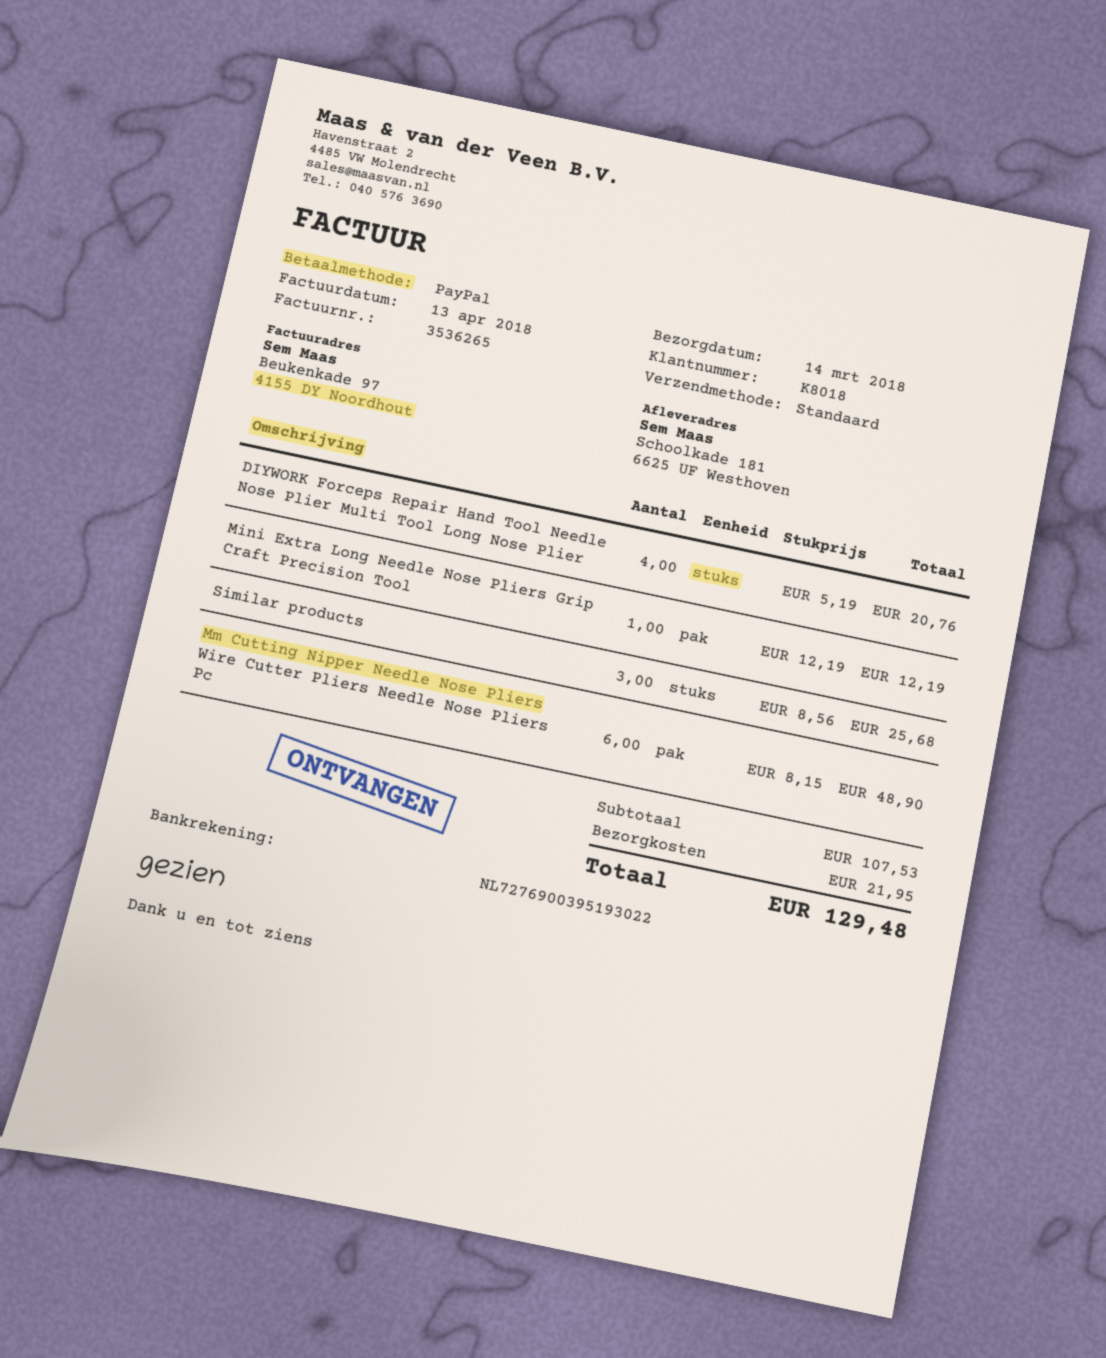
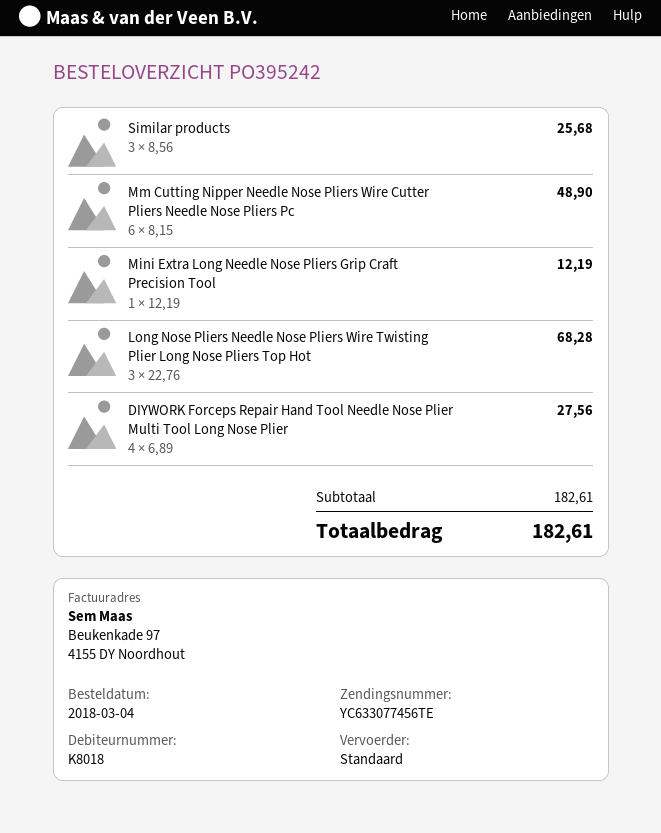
DIYWORK Forceps Repair Hand Tool Needle Nose Plier Multi Tool Long Nose Plier: 4 x 5.19 = 20.76 -> 4 x 6.89 = 27.56
Long Nose Pliers Needle Nose Pliers Wire Twisting Plier Long Nose Pliers Top Hot: none -> 3 x 22.76 = 68.28
subtotal: 107.53 -> 182.61
shipping: 21.95 -> none
total: 129.48 -> 182.61

